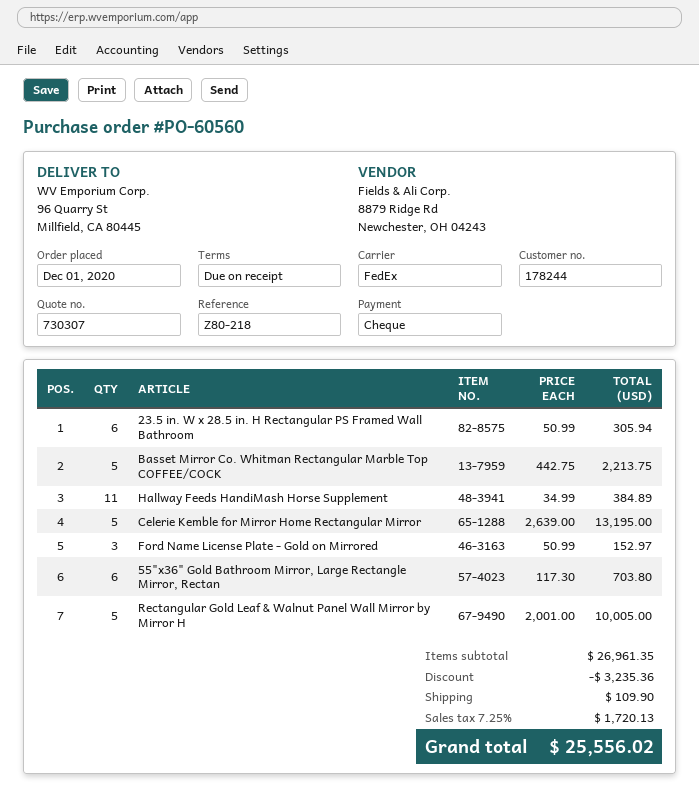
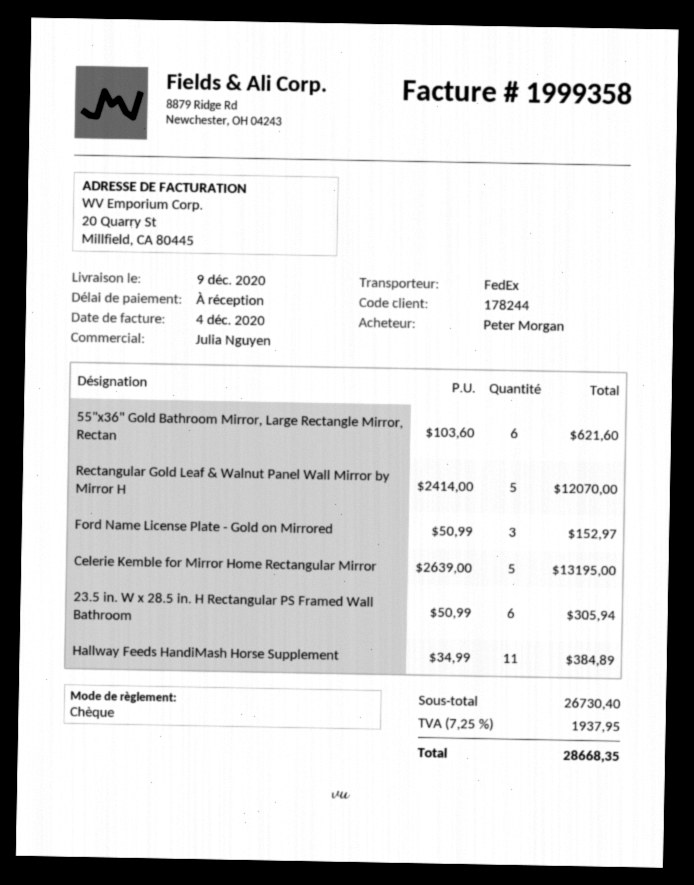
Basset Mirror Co. Whitman Rectangular Marble Top COFFEE/COCK: 5 x 442.75 = 2213.75 -> none
55"x36" Gold Bathroom Mirror, Large Rectangle Mirror, Rectan: 6 x 117.30 = 703.80 -> 6 x 103.60 = 621.60
Rectangular Gold Leaf & Walnut Panel Wall Mirror by Mirror H: 5 x 2001.00 = 10005.00 -> 5 x 2414.00 = 12070.00
subtotal: 26961.35 -> 26730.40
discount: 3235.36 -> none
shipping: 109.90 -> none
tax: 7.25% = 1720.13 -> 7.25% = 1937.95
total: 25556.02 -> 28668.35

